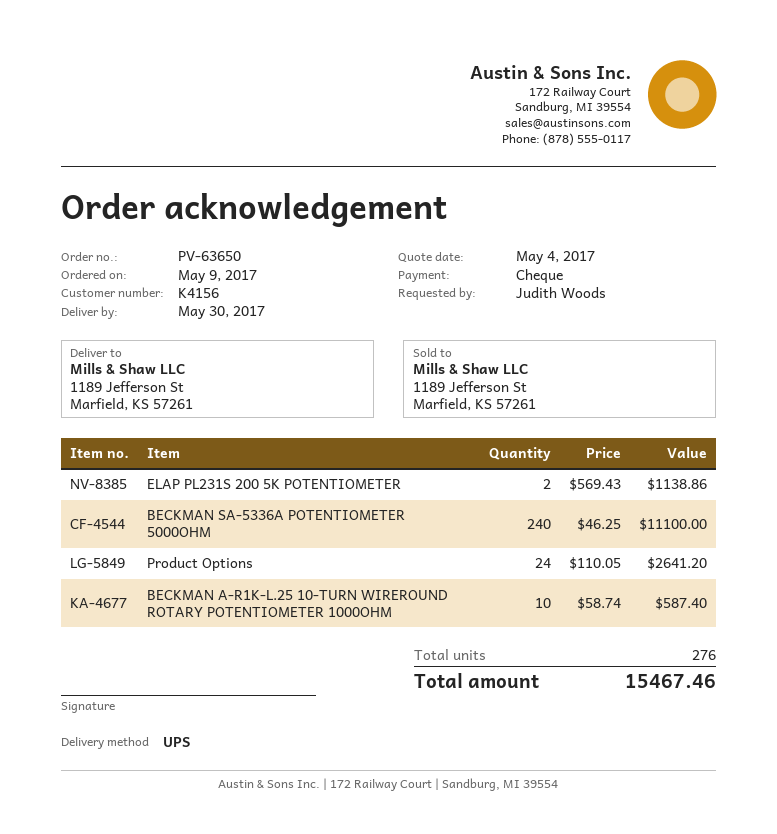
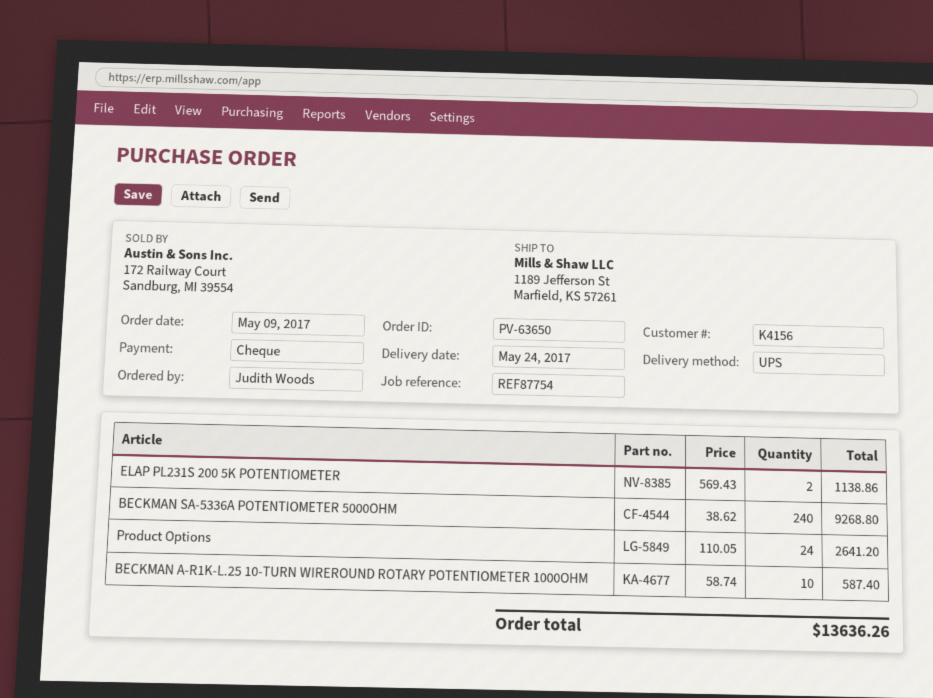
delivery date: 2017-05-30 -> 2017-05-24
BECKMAN SA-5336A POTENTIOMETER 5000OHM: 240 x 46.25 = 11100.00 -> 240 x 38.62 = 9268.80
total: 15467.46 -> 13636.26

